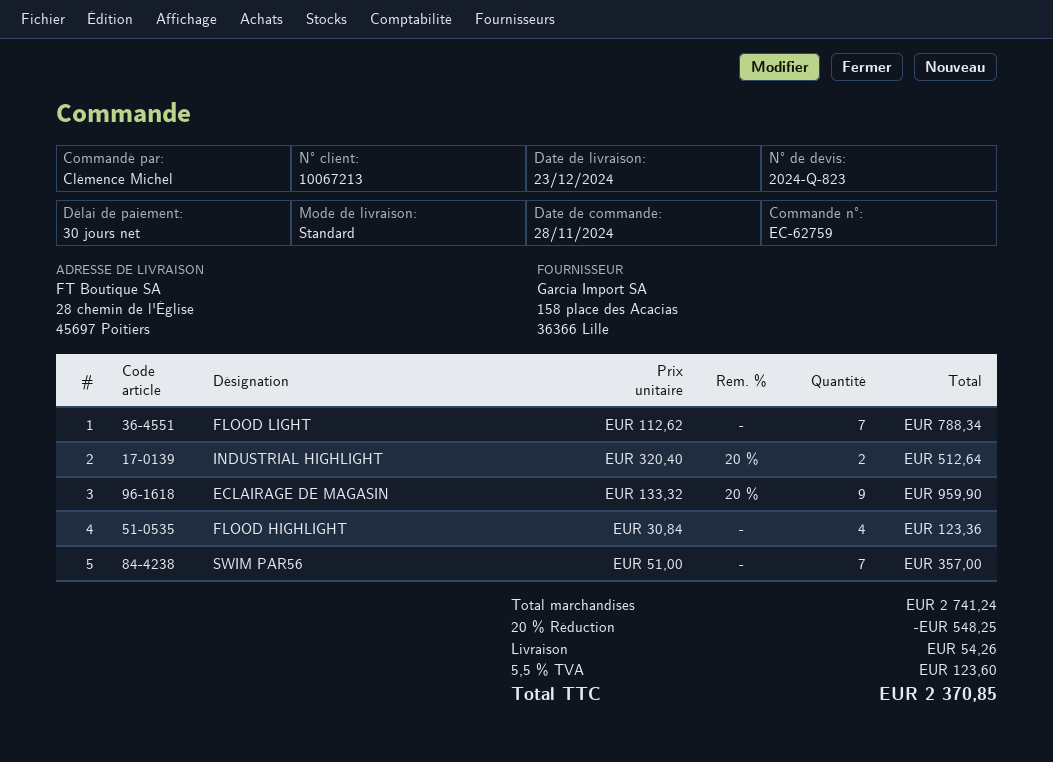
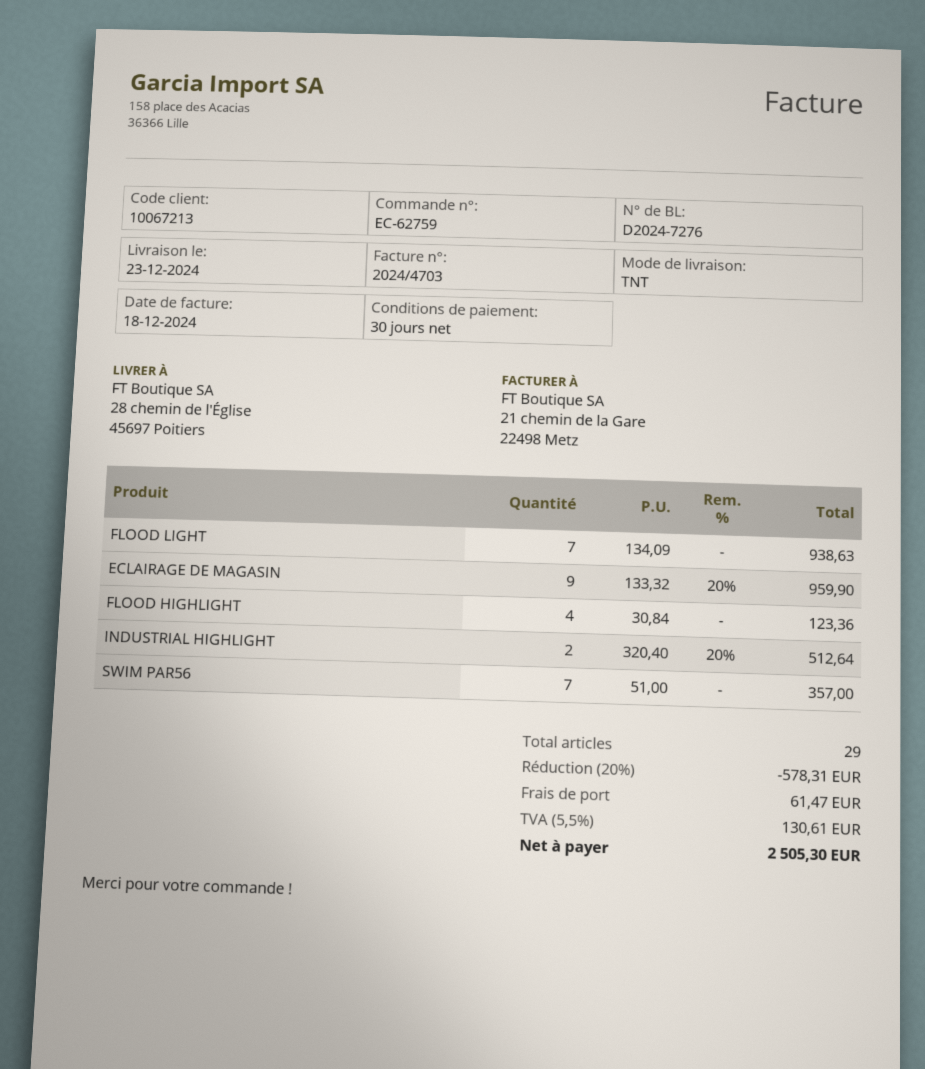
shipping method: standard -> TNT
FLOOD LIGHT: 7 x 112.62 = 788.34 -> 7 x 134.09 = 938.63
discount: 20% = 548.25 -> 20% = 578.31
shipping: 54.26 -> 61.47
tax: 5.5% = 123.60 -> 5.5% = 130.61
total: 2370.85 -> 2505.30

